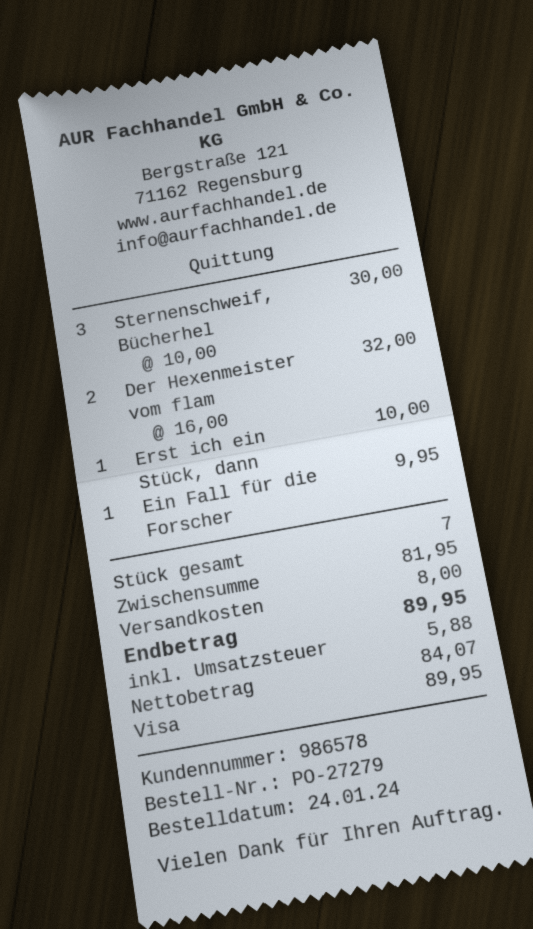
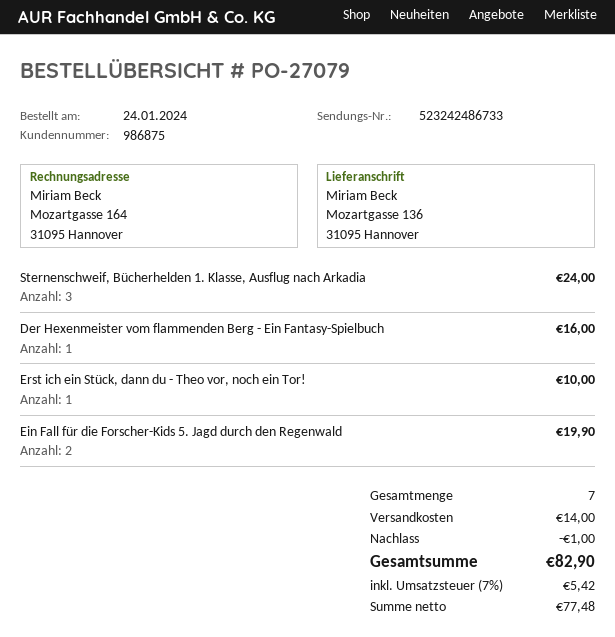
order number: PO-27279 -> PO-27079
customer number: 986578 -> 986875
Sternenschweif, Bücherhel: 3 for 30.00 -> 3 for 24.00
Der Hexenmeister vom flam: 2 for 32.00 -> 1 for 16.00
Ein Fall für die Forscher: 1 for 9.95 -> 2 for 19.90
discount: none -> 1.00
shipping: 8.00 -> 14.00
net: 84.07 -> 77.48
tax: 5.88 -> 5.42
total: 89.95 -> 82.90

